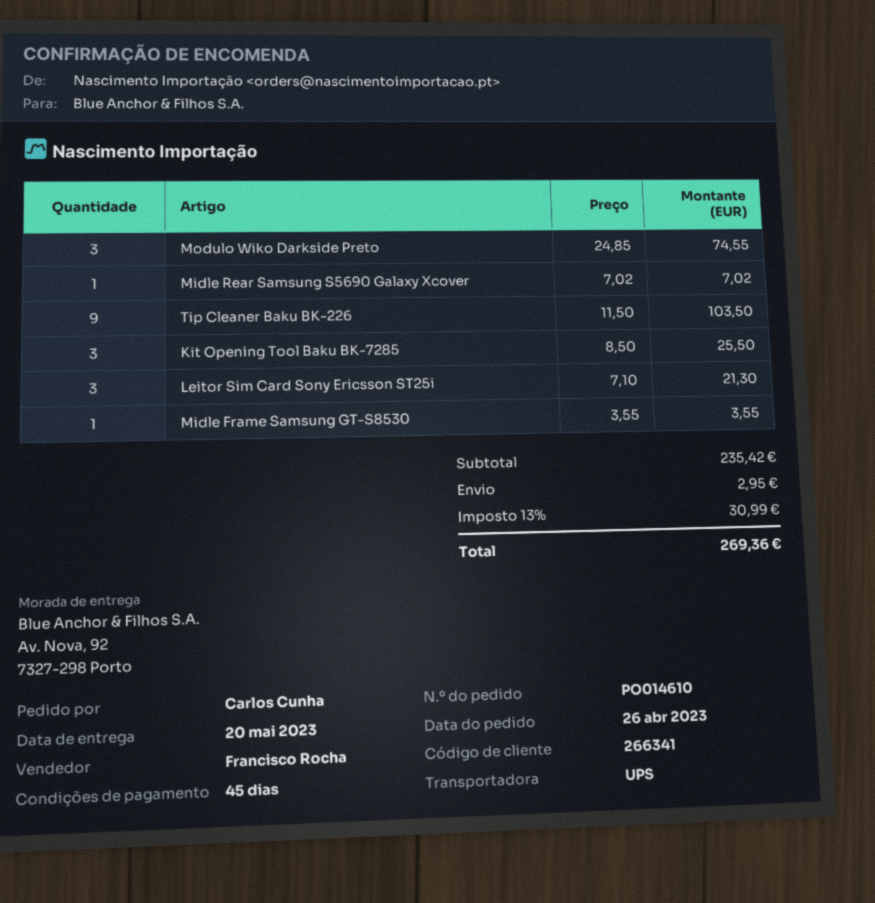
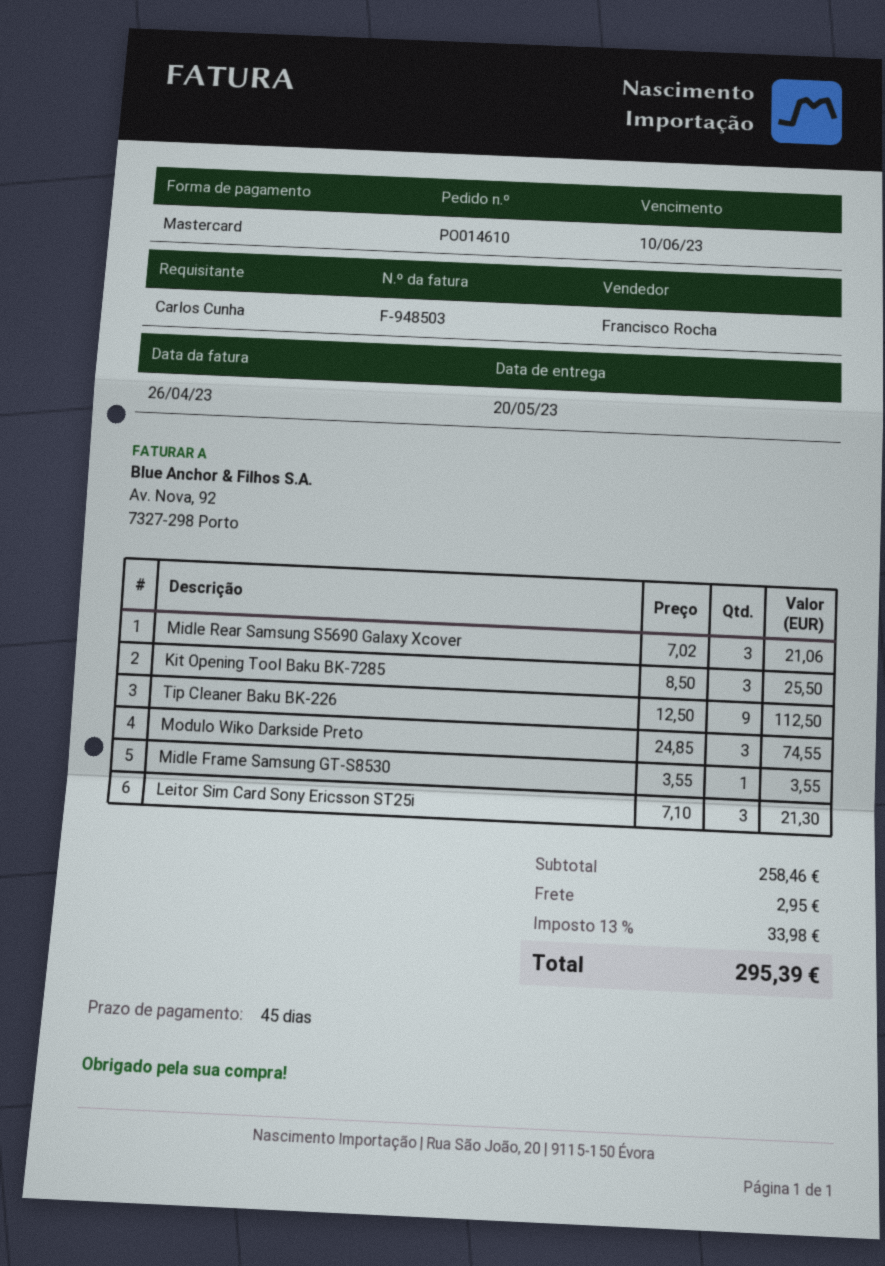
Midle Rear Samsung S5690 Galaxy Xcover: 1 x 7.02 = 7.02 -> 3 x 7.02 = 21.06
Tip Cleaner Baku BK-226: 9 x 11.50 = 103.50 -> 9 x 12.50 = 112.50
subtotal: 235.42 -> 258.46
tax: 13% = 30.99 -> 13% = 33.98
total: 269.36 -> 295.39

